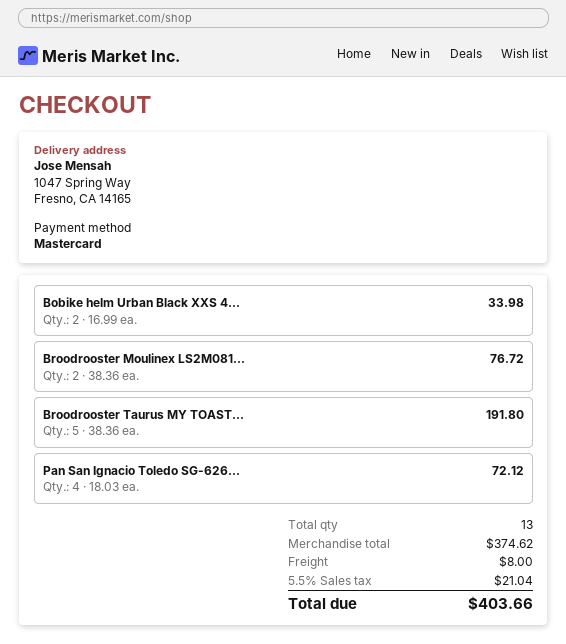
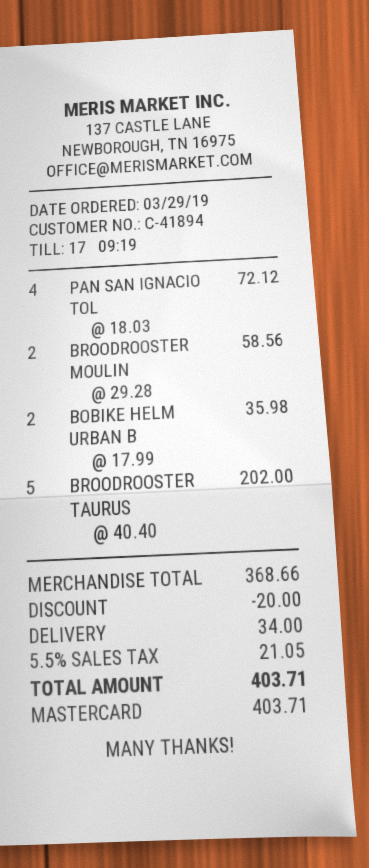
Bobike helm Urban Black XXS 4...: 2 x 16.99 = 33.98 -> 2 x 17.99 = 35.98
Broodrooster Moulinex LS2M081...: 2 x 38.36 = 76.72 -> 2 x 29.28 = 58.56
Broodrooster Taurus MY TOAST...: 5 x 38.36 = 191.80 -> 5 x 40.40 = 202.00
subtotal: 374.62 -> 368.66
discount: none -> 20.00
shipping: 8.00 -> 34.00
tax: 5.5% = 21.04 -> 5.5% = 21.05
total: 403.66 -> 403.71

